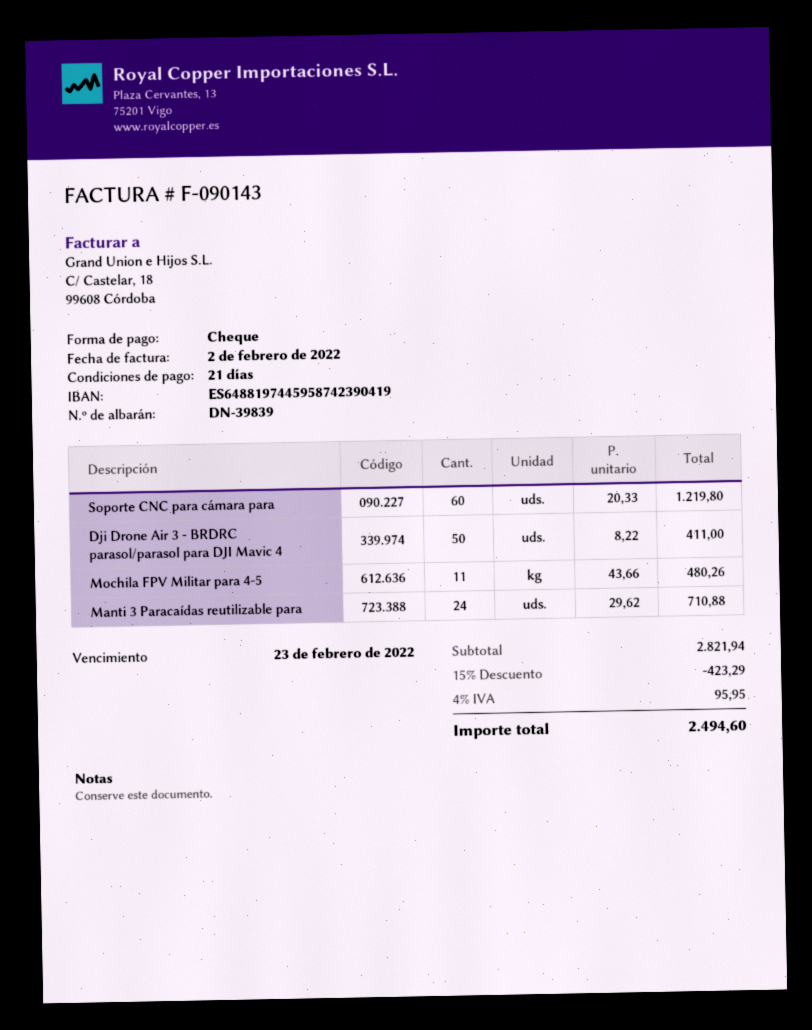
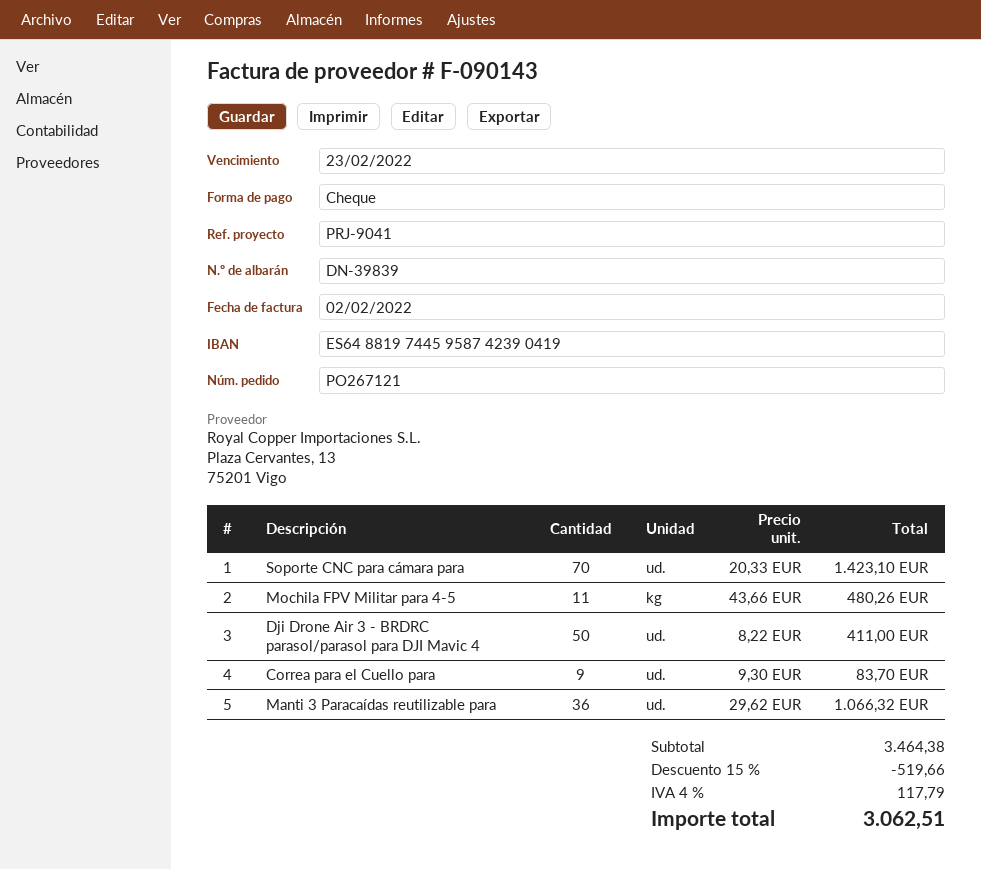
Soporte CNC para cámara para: 60 x 20.33 = 1219.80 -> 70 x 20.33 = 1423.10
Manti 3 Paracaídas reutilizable para: 24 x 29.62 = 710.88 -> 36 x 29.62 = 1066.32
Correa para el Cuello para: none -> 9 x 9.30 = 83.70
subtotal: 2821.94 -> 3464.38
discount: 15% = 423.29 -> 15% = 519.66
tax: 4% = 95.95 -> 4% = 117.79
total: 2494.60 -> 3062.51

